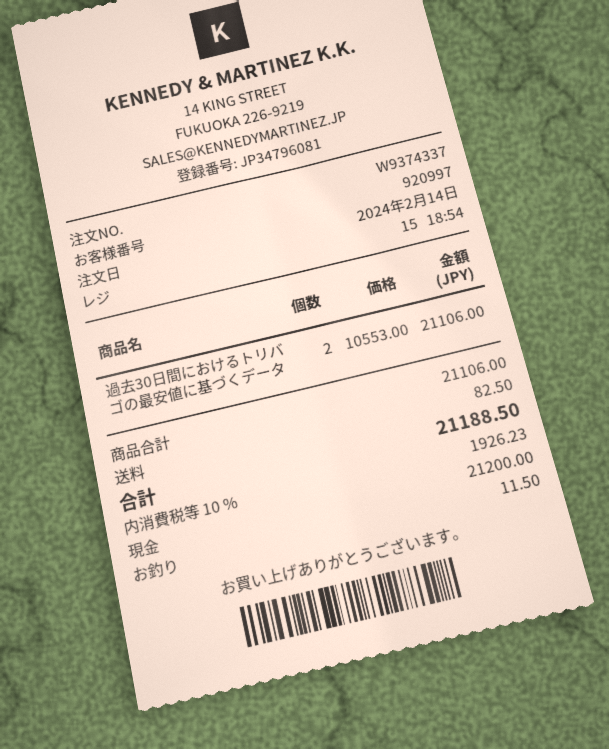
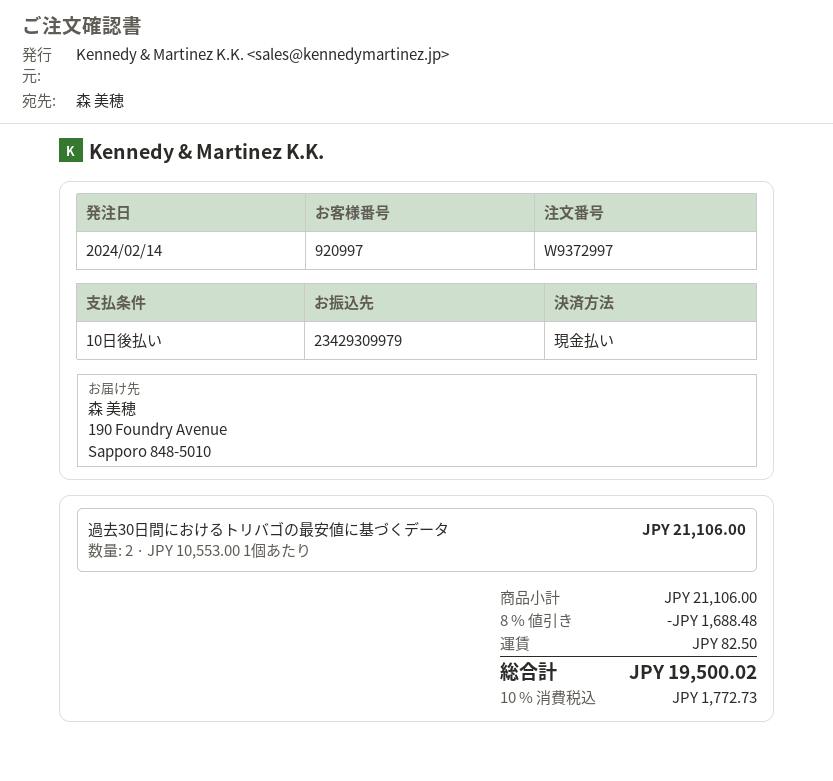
order number: W9374337 -> W9372997
discount: none -> 8% = 1688.48
tax: 10% = 1926.23 -> 10% = 1772.73
total: 21188.50 -> 19500.02

